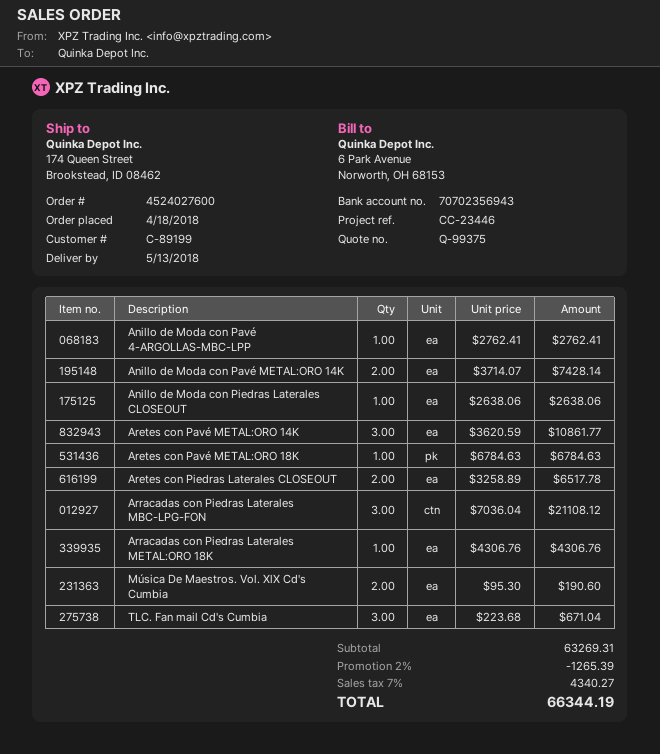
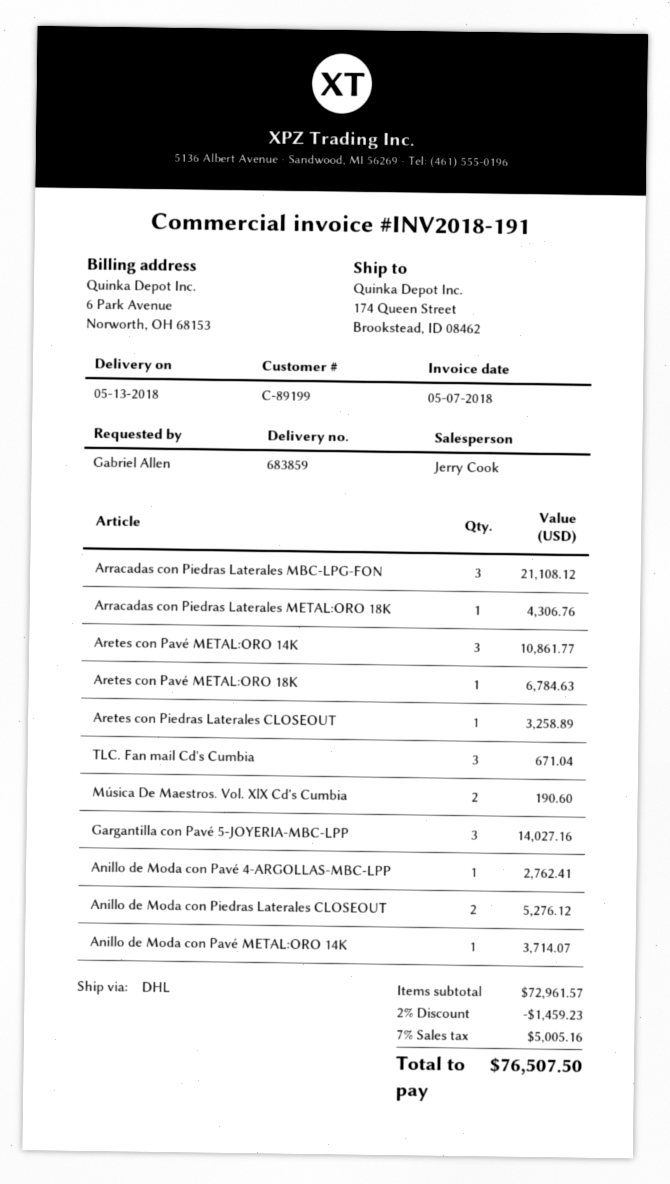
Anillo de Moda con Pavé METAL:ORO 14K: 2 for 7428.14 -> 1 for 3714.07
Anillo de Moda con Piedras Laterales CLOSEOUT: 1 for 2638.06 -> 2 for 5276.12
Aretes con Piedras Laterales CLOSEOUT: 2 for 6517.78 -> 1 for 3258.89
Gargantilla con Pavé 5-JOYERIA-MBC-LPP: none -> 3 for 14027.16
subtotal: 63269.31 -> 72961.57
discount: 2% = 1265.39 -> 2% = 1459.23
tax: 7% = 4340.27 -> 7% = 5005.16
total: 66344.19 -> 76507.50

